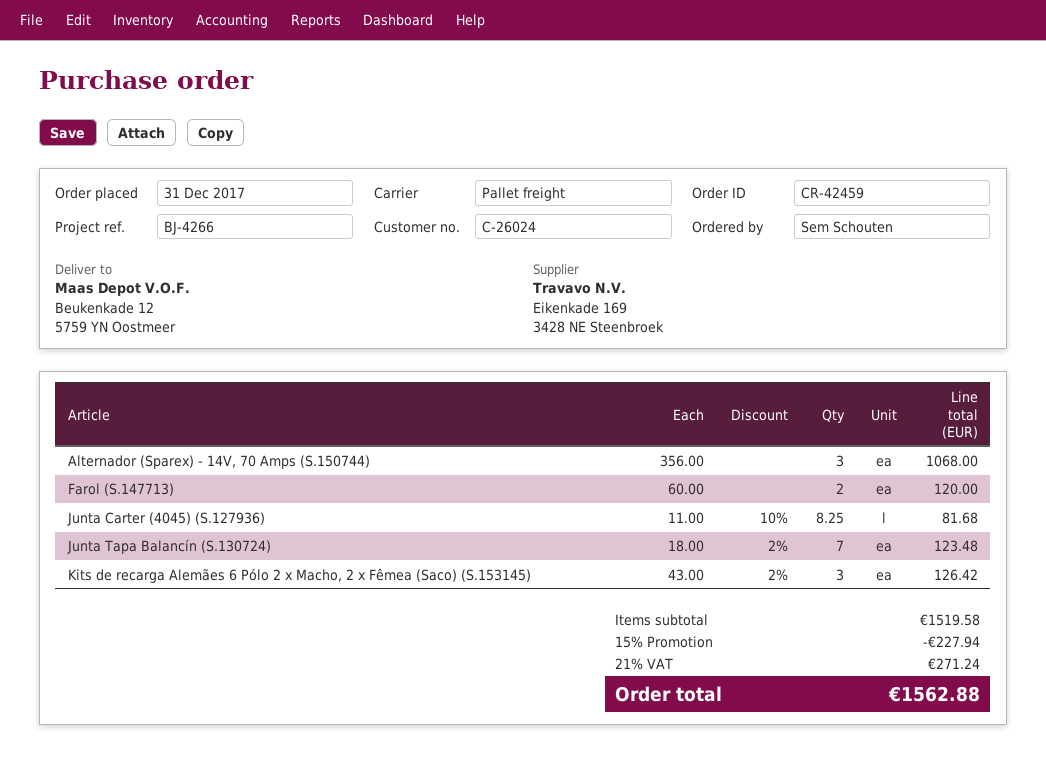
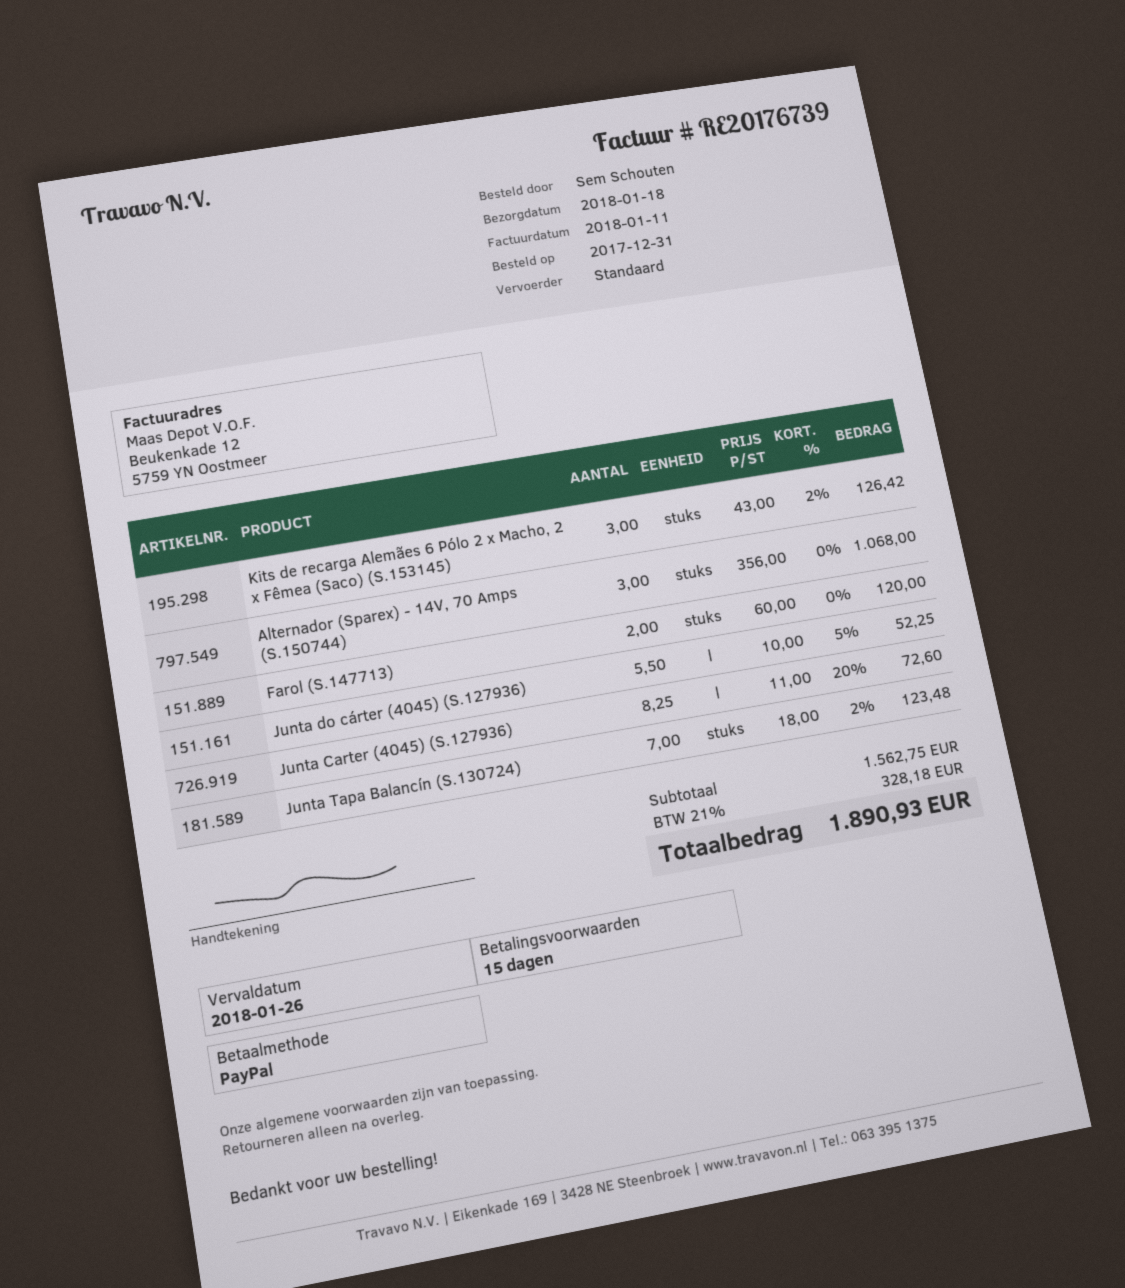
shipping method: pallet freight -> standard
Junta Carter (4045) (S.127936): 8.25 x 11.00 - 10% = 81.68 -> 8.25 x 11.00 - 20% = 72.60
Junta do cárter (4045) (S.127936): none -> 5.5 x 10.00 - 5% = 52.25
subtotal: 1519.58 -> 1562.75
discount: 15% = 227.94 -> none
tax: 21% = 271.24 -> 21% = 328.18
total: 1562.88 -> 1890.93

